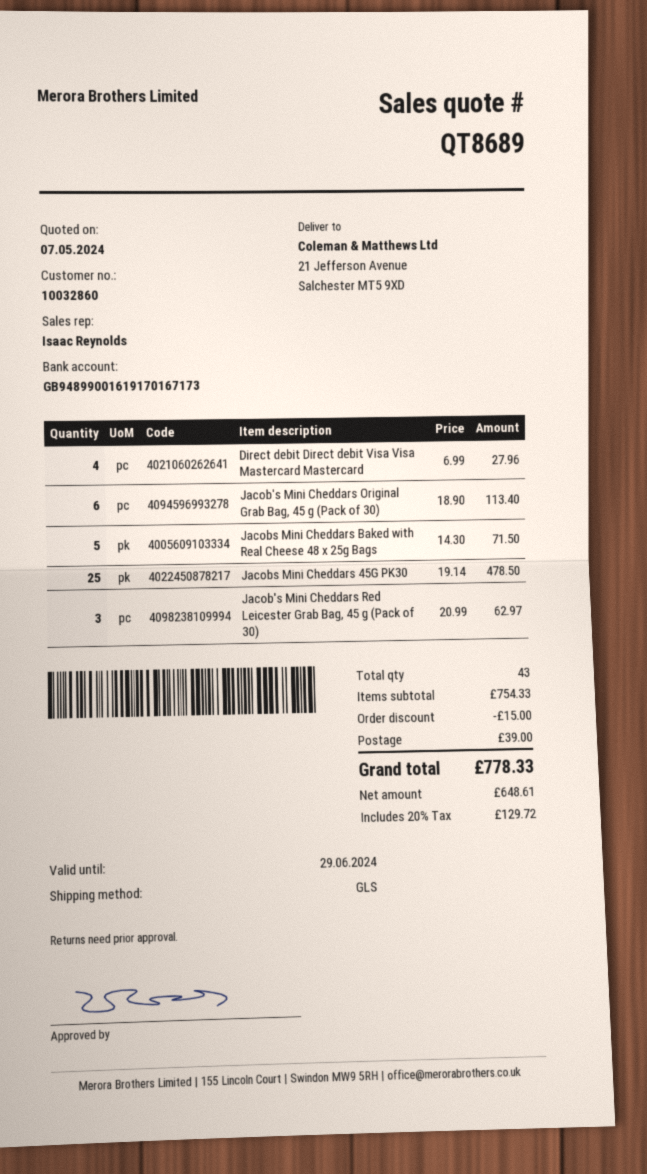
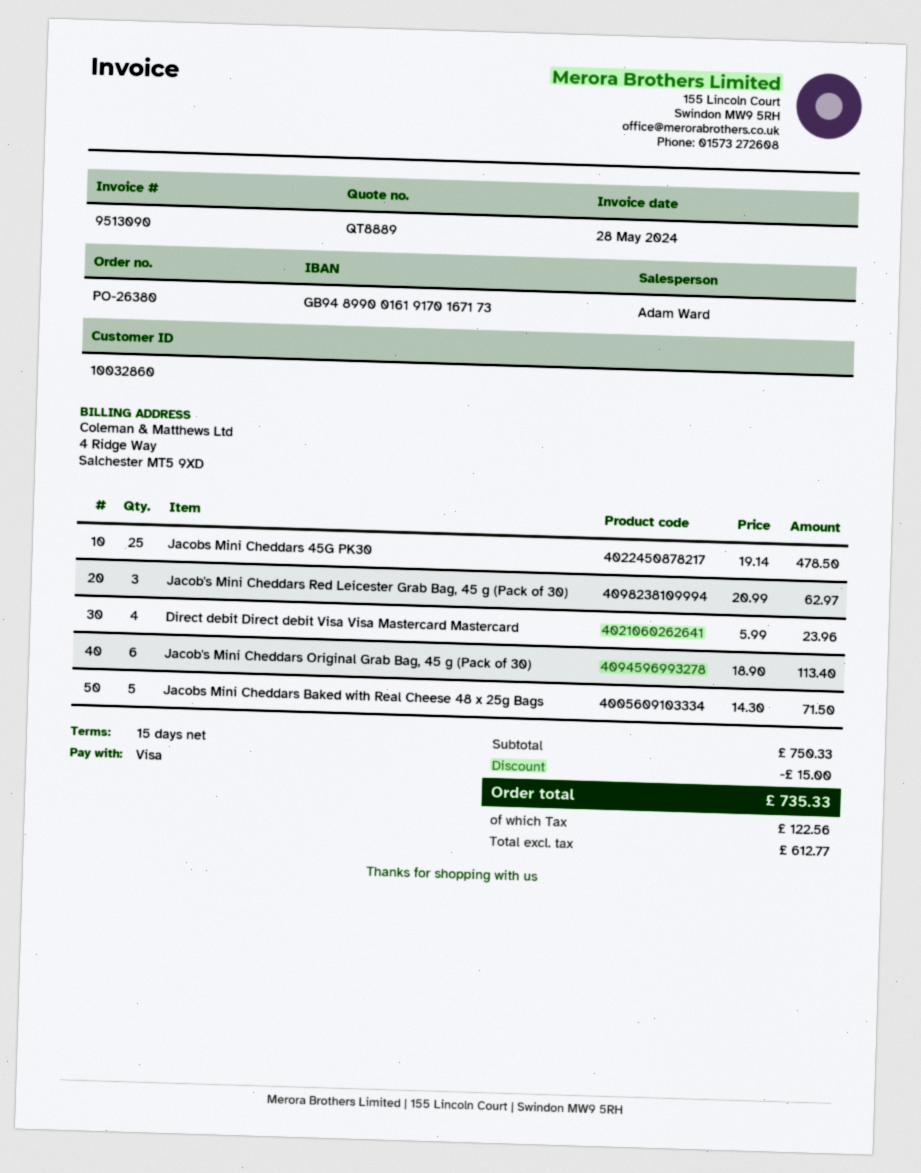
quote number: QT8689 -> QT8889
sales rep: Isaac Reynolds -> Adam Ward
Direct debit Direct debit Visa Visa Mastercard Mastercard: 4 x 6.99 = 27.96 -> 4 x 5.99 = 23.96
subtotal: 754.33 -> 750.33
shipping: 39.00 -> none
net: 648.61 -> 612.77
tax: 129.72 -> 122.56
total: 778.33 -> 735.33

